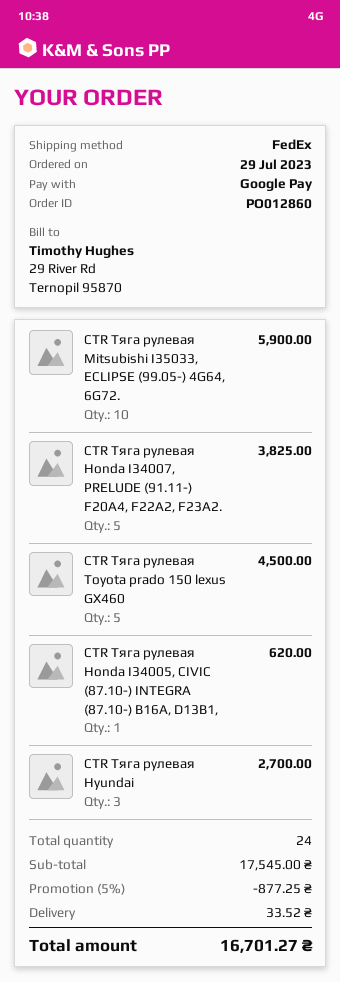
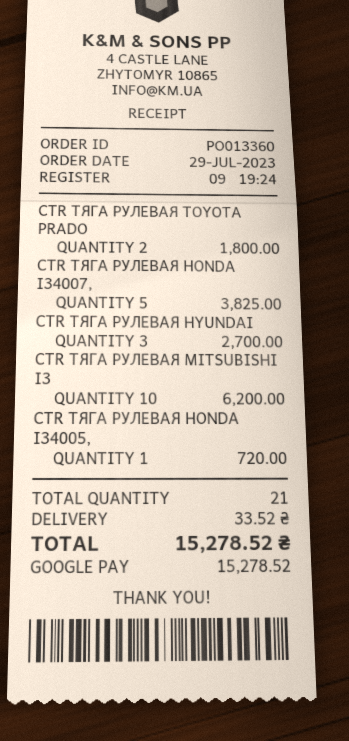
order number: PO012860 -> PO013360
CTR Тяга рулевая Mitsubishi I35033, ECLIPSE (99.05-) 4G64, 6G72.: 10 for 5900.00 -> 10 for 6200.00
CTR Тяга рулевая Toyota prado 150 lexus GX460: 5 for 4500.00 -> 2 for 1800.00
CTR Тяга рулевая Honda I34005, CIVIC (87.10-) INTEGRA (87.10-) B16A, D13B1,: 1 for 620.00 -> 1 for 720.00
total quantity: 24 -> 21
discount: 5% = 877.25 -> none
total: 16701.27 -> 15278.52

